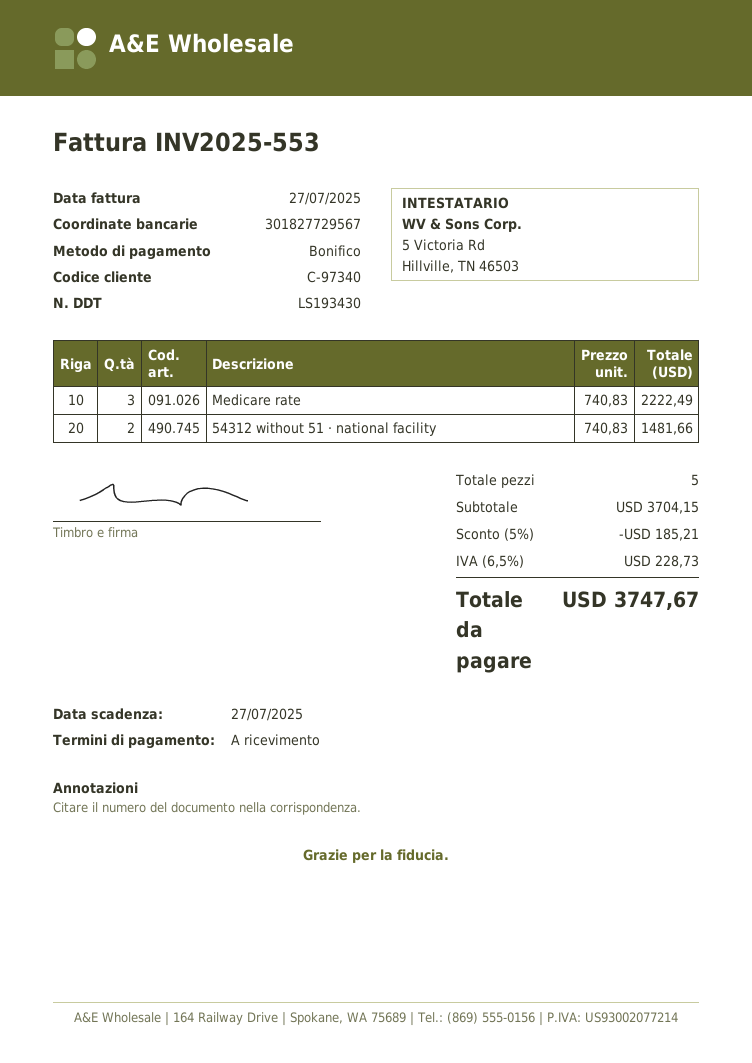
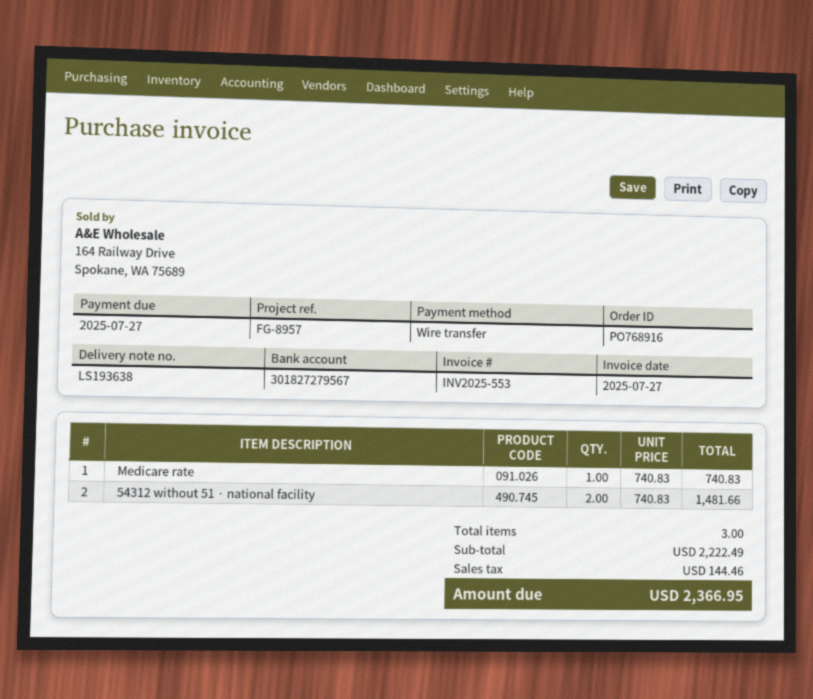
delivery note number: LS193430 -> LS193638
bank account: 301827729567 -> 301827279567
Medicare rate: 3 x 740.83 = 2222.49 -> 1 x 740.83 = 740.83
total quantity: 5 -> 3
subtotal: 3704.15 -> 2222.49
discount: 5% = 185.21 -> none
tax: 228.73 -> 144.46
total: 3747.67 -> 2366.95

